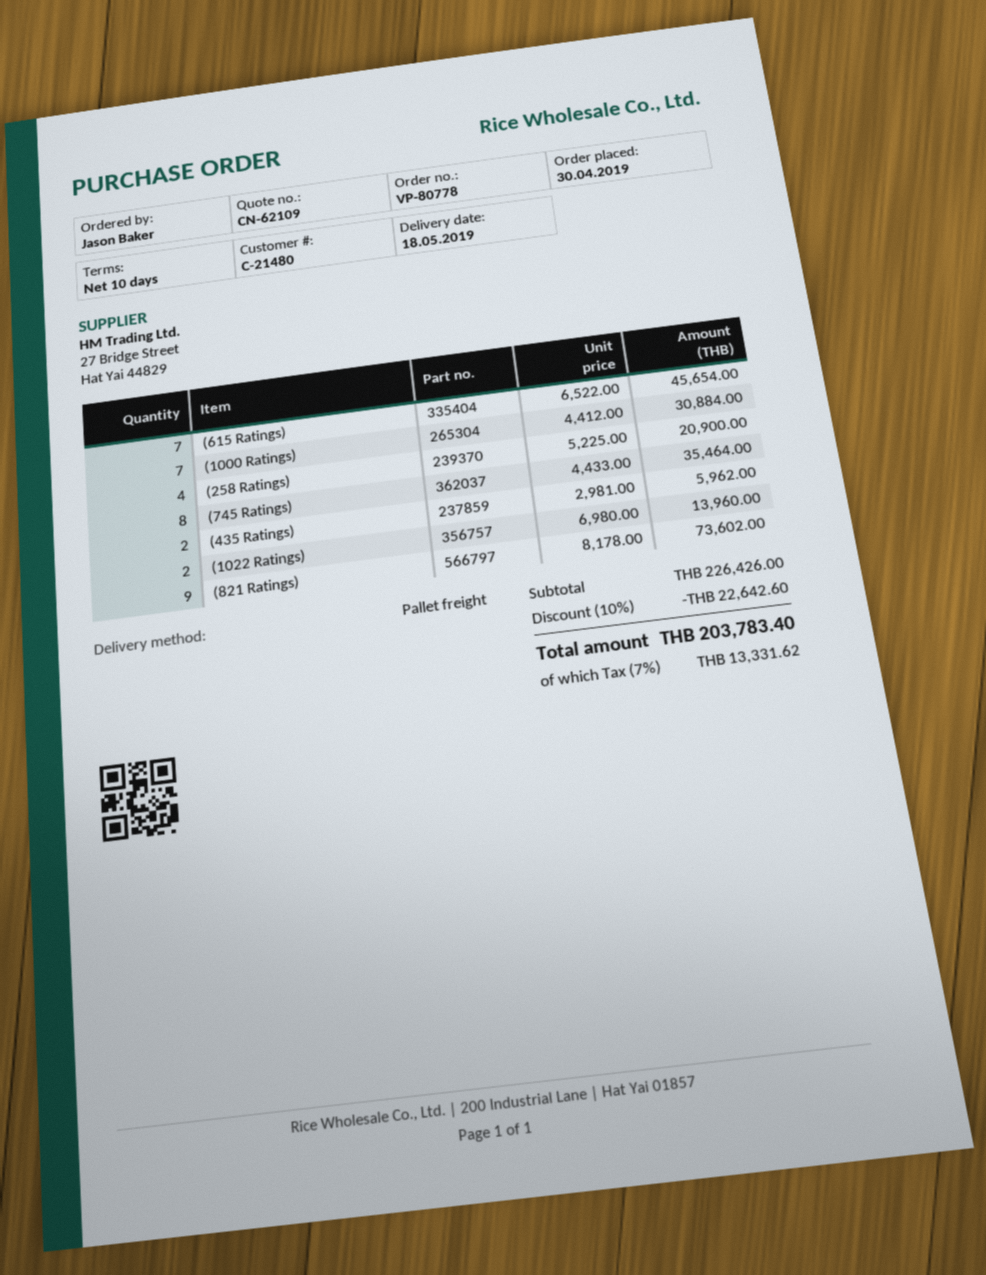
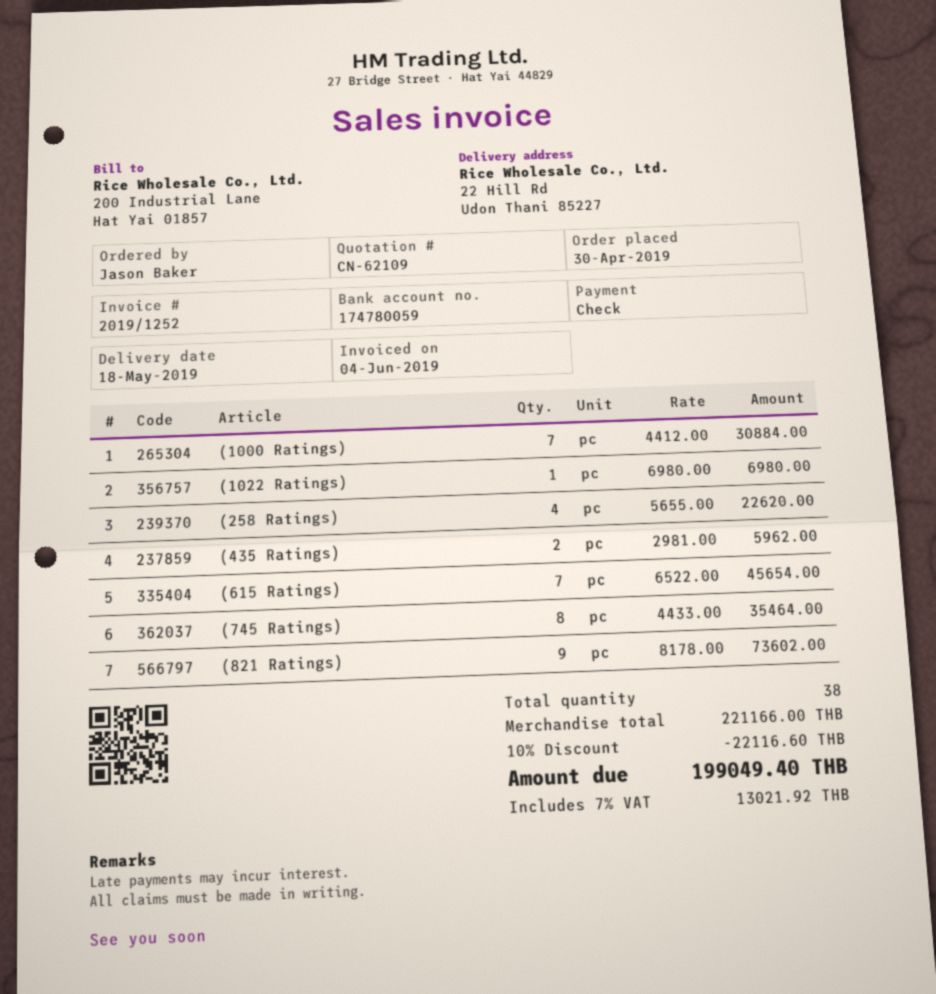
(258 Ratings): 4 x 5225.00 = 20900.00 -> 4 x 5655.00 = 22620.00
(1022 Ratings): 2 x 6980.00 = 13960.00 -> 1 x 6980.00 = 6980.00
subtotal: 226426.00 -> 221166.00
discount: 10% = 22642.60 -> 10% = 22116.60
tax: 7% = 13331.62 -> 7% = 13021.92
total: 203783.40 -> 199049.40

